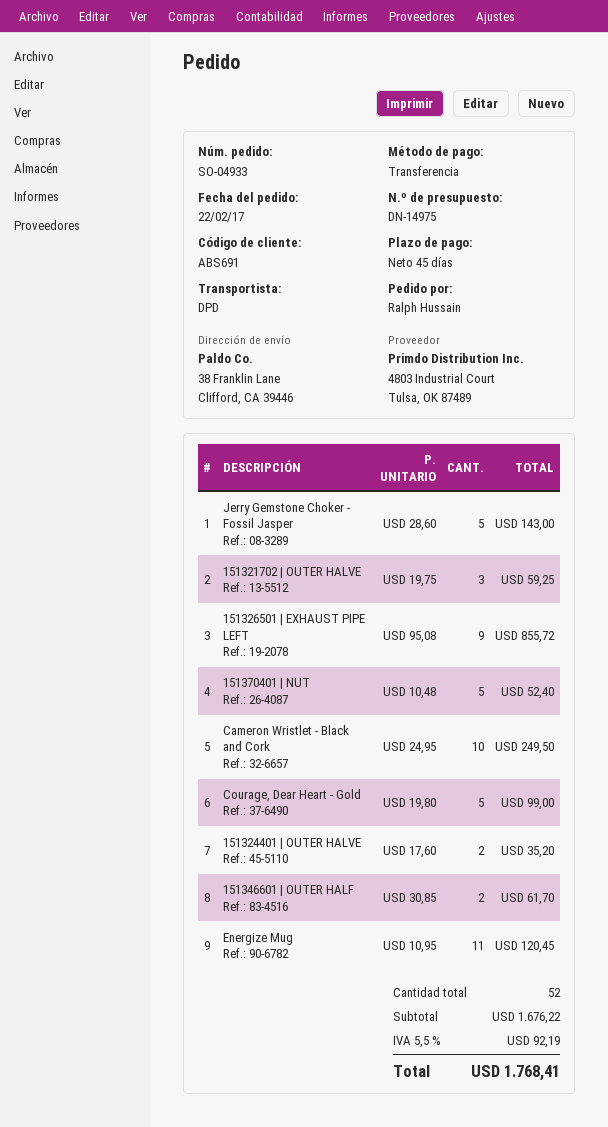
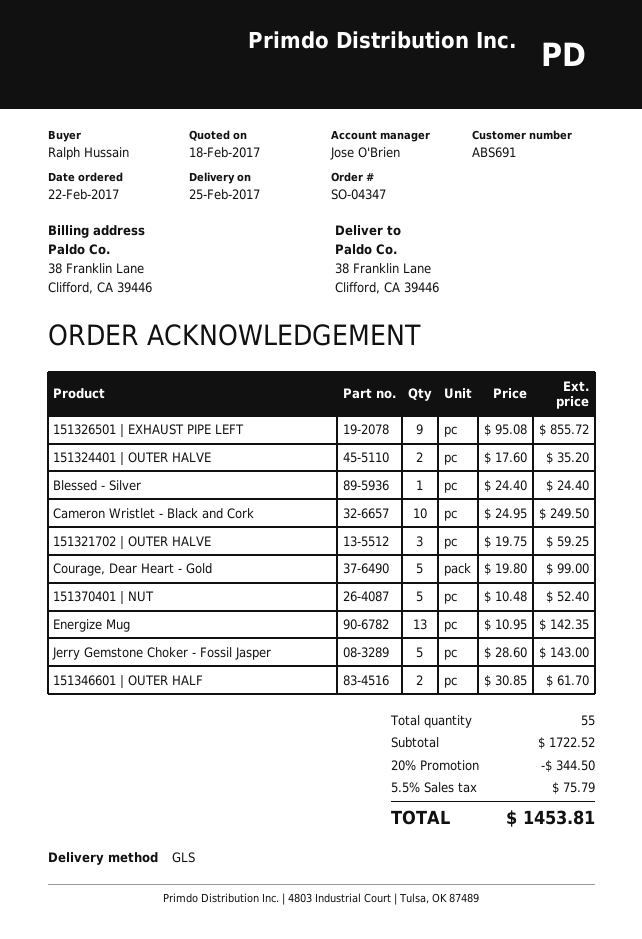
order number: SO-04933 -> SO-04347
shipping method: DPD -> GLS
Energize Mug: 11 x 10.95 = 120.45 -> 13 x 10.95 = 142.35
Blessed - Silver: none -> 1 x 24.40 = 24.40
total quantity: 52 -> 55
subtotal: 1676.22 -> 1722.52
discount: none -> 20% = 344.50
tax: 5.5% = 92.19 -> 5.5% = 75.79
total: 1768.41 -> 1453.81

